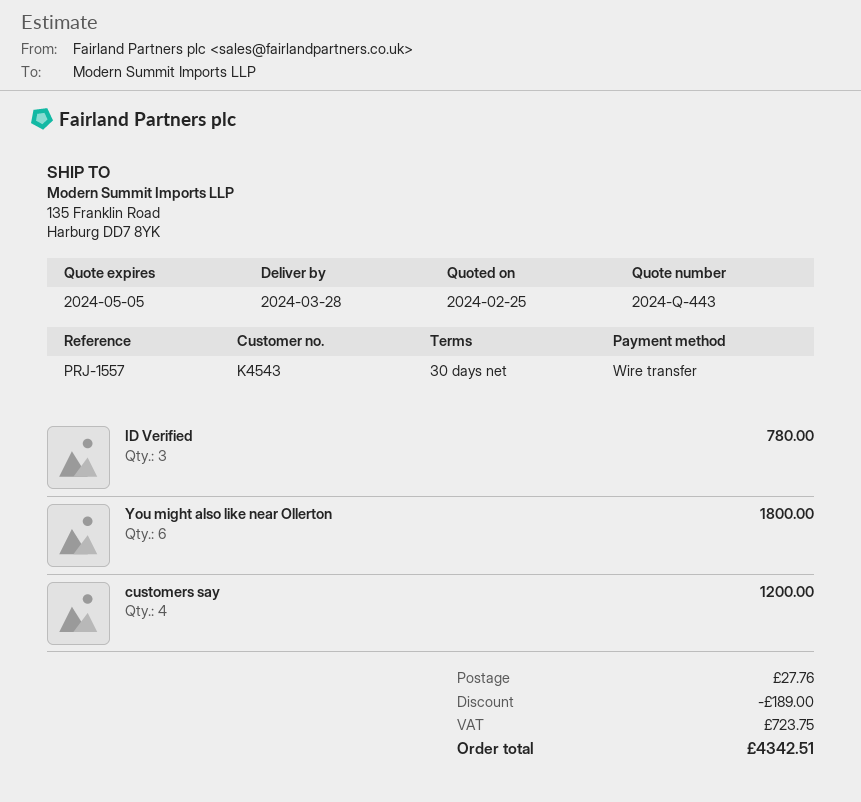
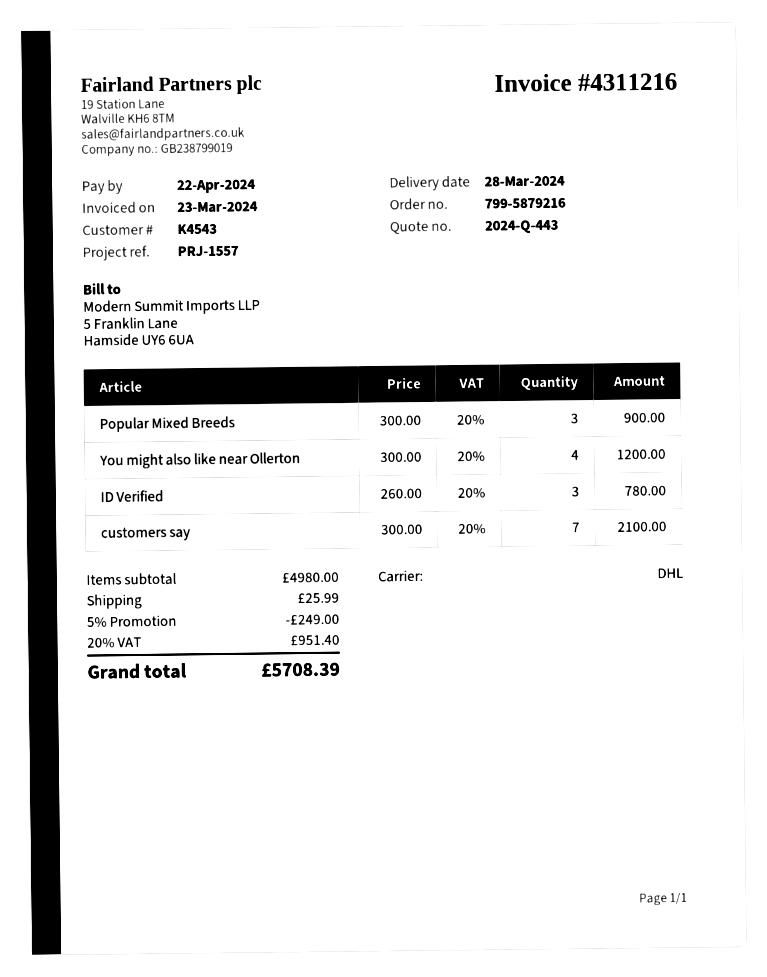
You might also like near Ollerton: 6 for 1800.00 -> 4 for 1200.00
customers say: 4 for 1200.00 -> 7 for 2100.00
Popular Mixed Breeds: none -> 3 for 900.00
discount: 189.00 -> 249.00
shipping: 27.76 -> 25.99
tax: 723.75 -> 951.40
total: 4342.51 -> 5708.39

